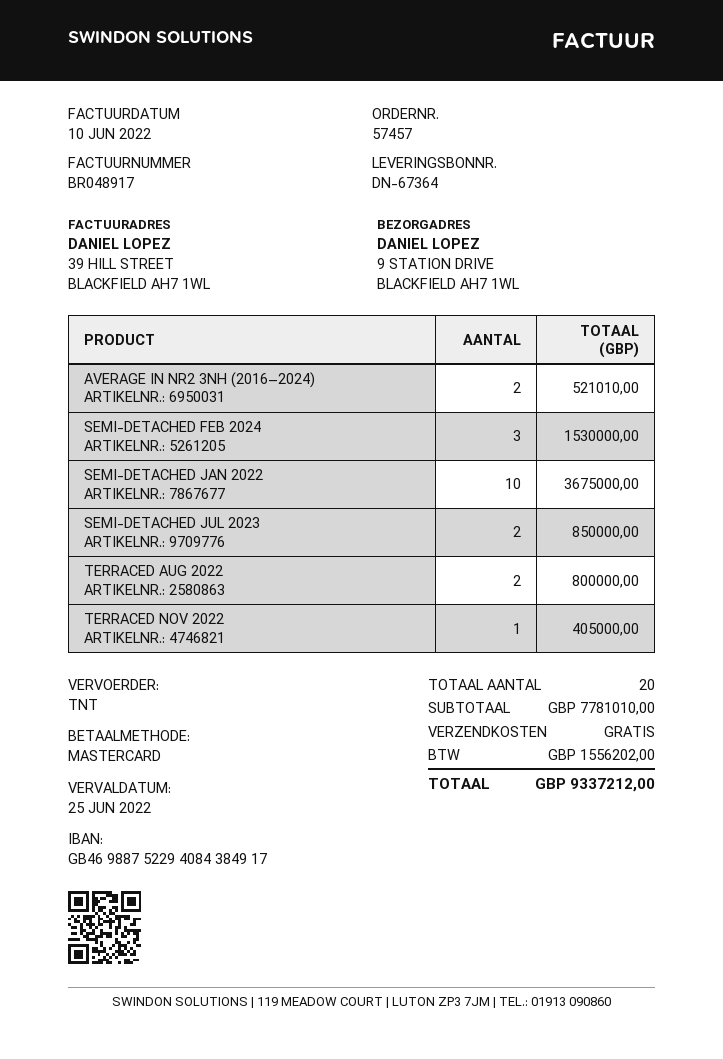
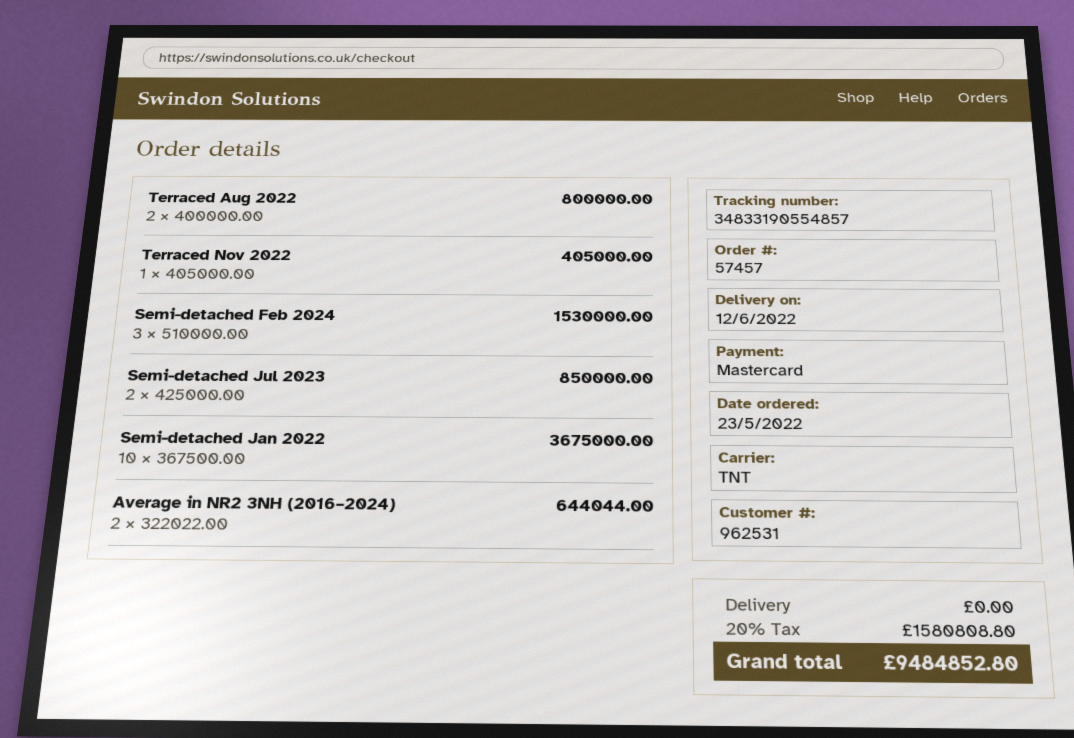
AVERAGE IN NR2 3NH (2016–2024): 2 for 521010.00 -> 2 for 644044.00
tax: 1556202.00 -> 1580808.80
total: 9337212.00 -> 9484852.80

